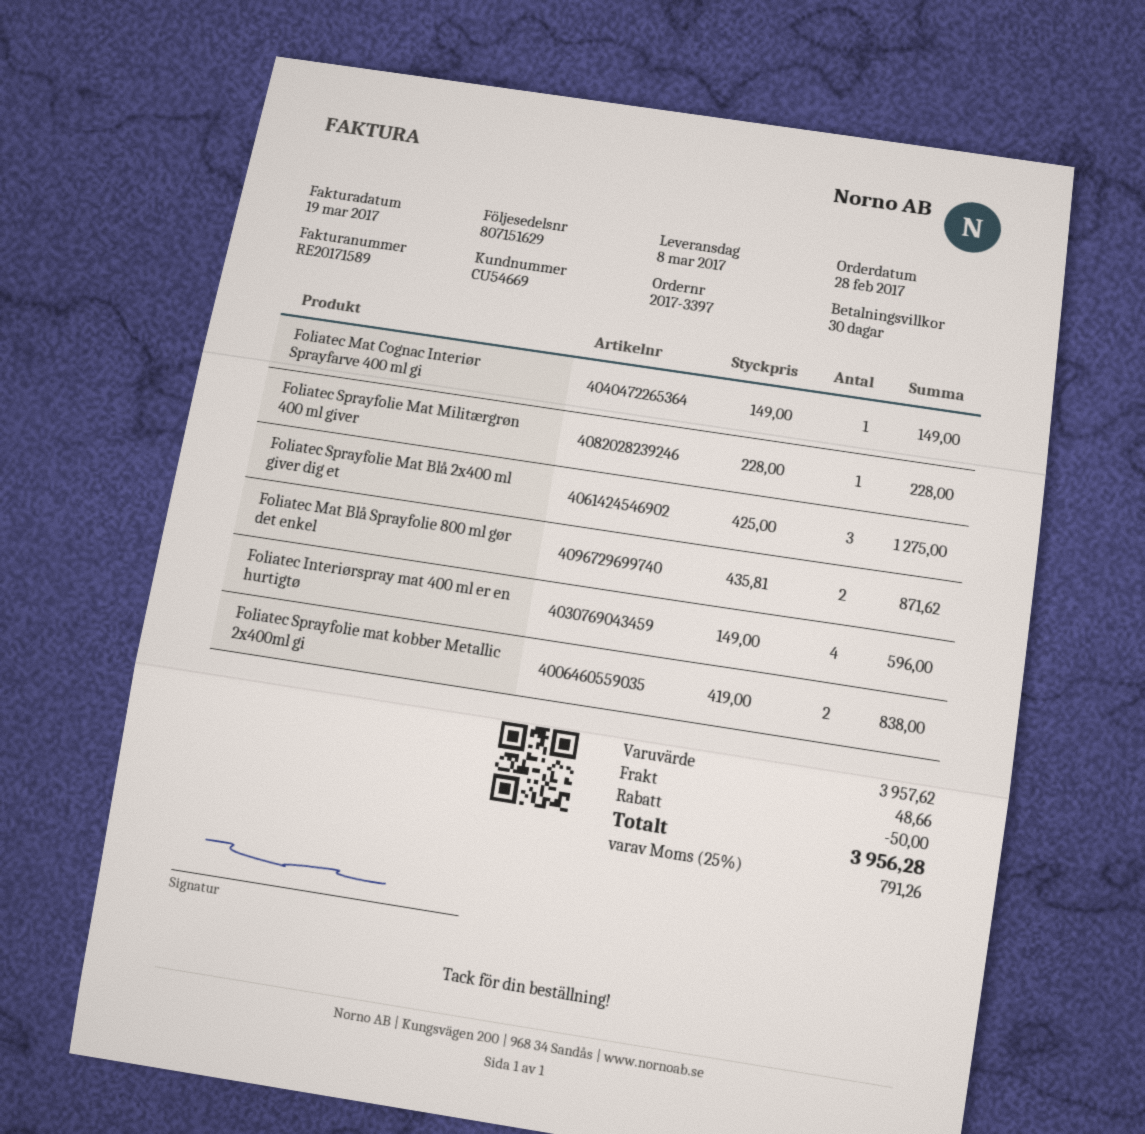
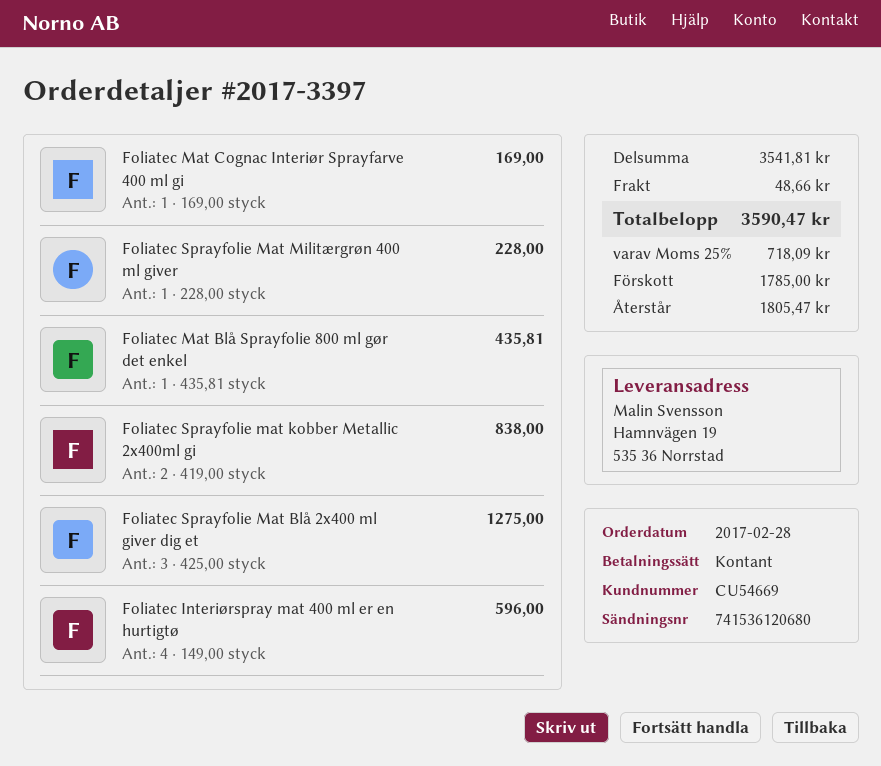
Foliatec Mat Cognac Interiør Sprayfarve 400 ml gi: 1 x 149.00 = 149.00 -> 1 x 169.00 = 169.00
Foliatec Mat Blå Sprayfolie 800 ml gør det enkel: 2 x 435.81 = 871.62 -> 1 x 435.81 = 435.81
subtotal: 3957.62 -> 3541.81
discount: 50.00 -> none
tax: 25% = 791.26 -> 25% = 718.09
total: 3956.28 -> 3590.47

